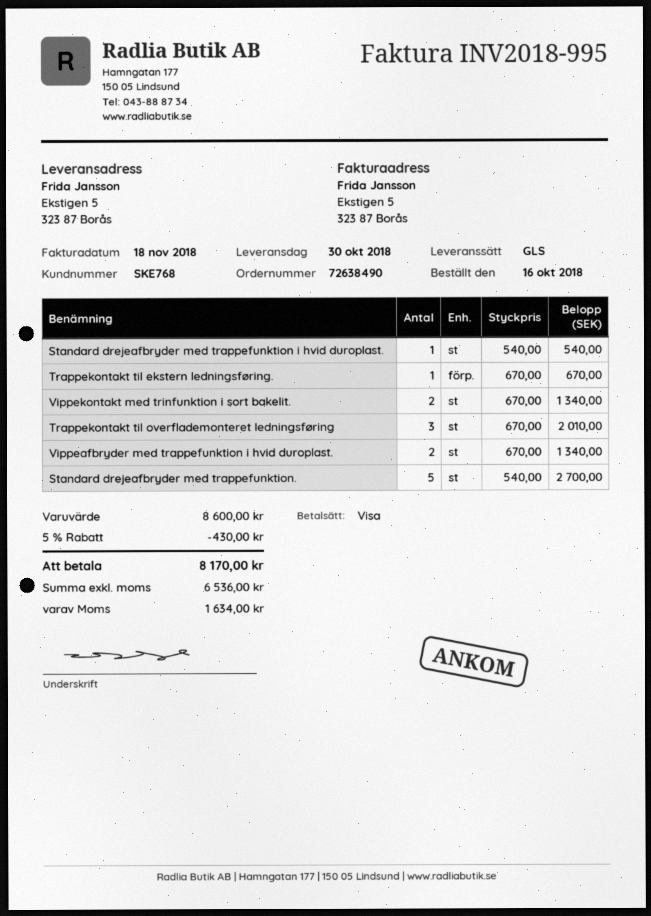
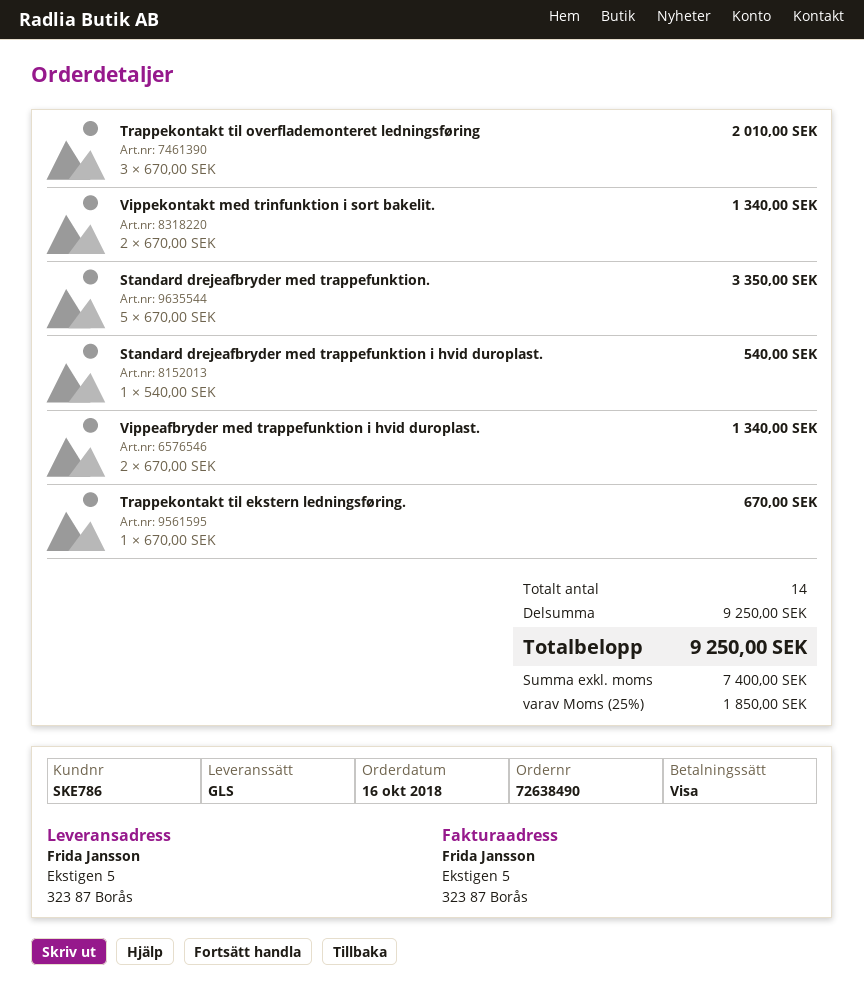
customer number: SKE768 -> SKE786
Standard drejeafbryder med trappefunktion.: 5 x 540.00 = 2700.00 -> 5 x 670.00 = 3350.00
subtotal: 8600.00 -> 9250.00
discount: 5% = 430.00 -> none
net: 6536.00 -> 7400.00
tax: 1634.00 -> 1850.00
total: 8170.00 -> 9250.00

